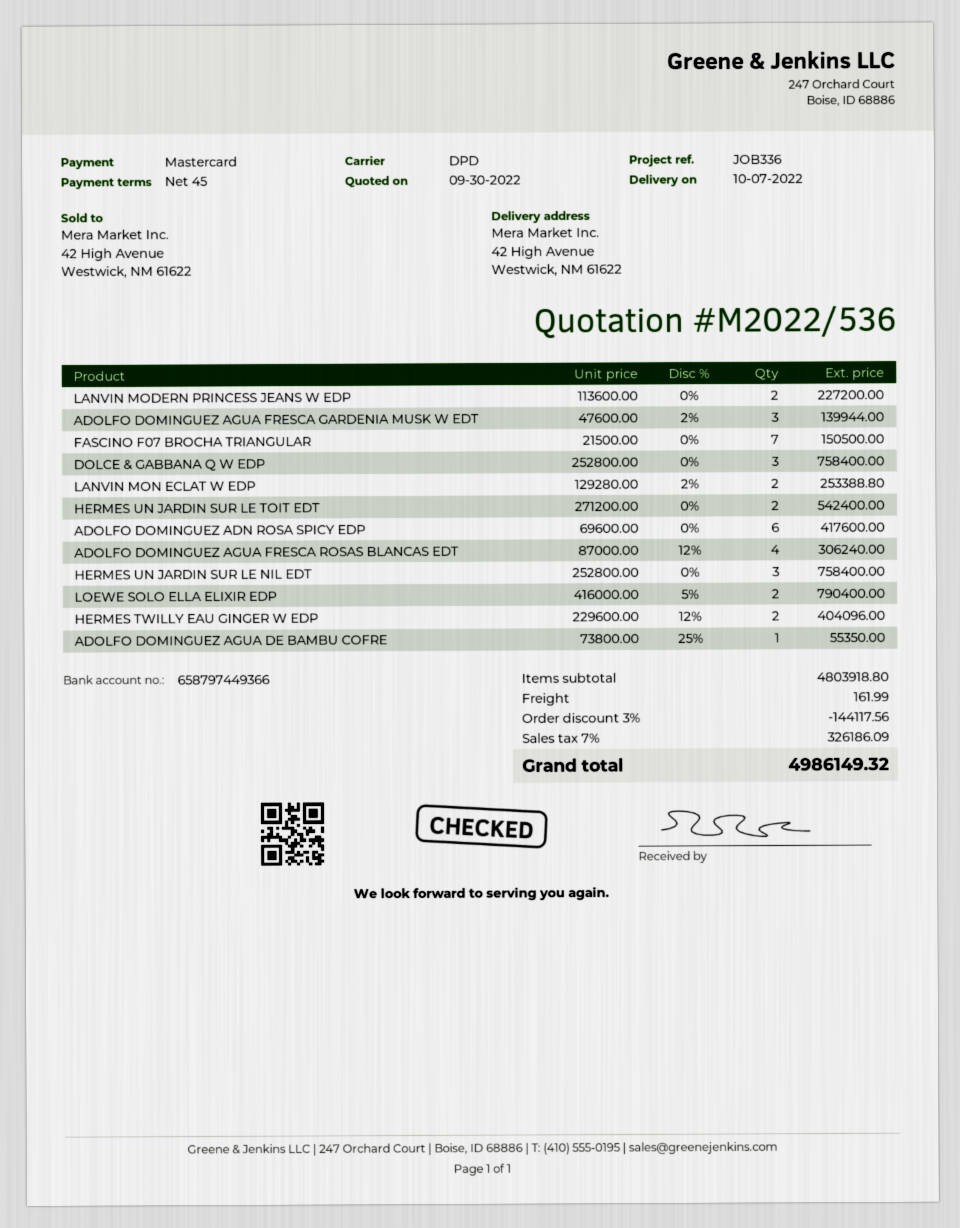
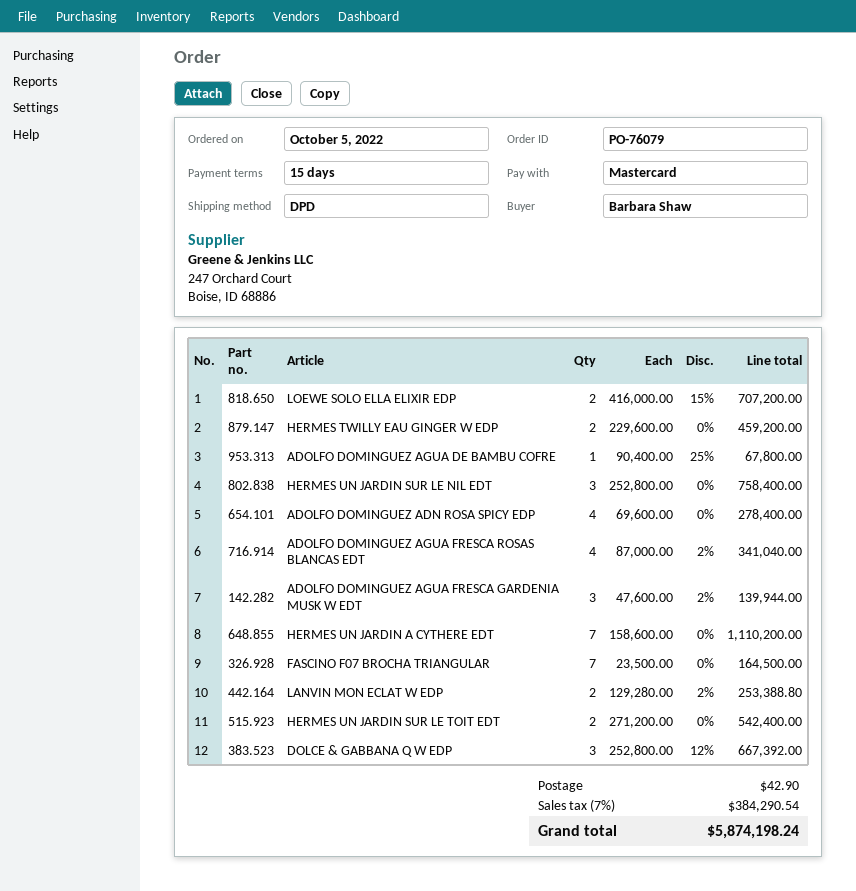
payment terms: 45 days -> 15 days
LANVIN MODERN PRINCESS JEANS W EDP: 2 x 113600.00 = 227200.00 -> none
FASCINO F07 BROCHA TRIANGULAR: 7 x 21500.00 = 150500.00 -> 7 x 23500.00 = 164500.00
DOLCE & GABBANA Q W EDP: 3 x 252800.00 = 758400.00 -> 3 x 252800.00 - 12% = 667392.00
ADOLFO DOMINGUEZ ADN ROSA SPICY EDP: 6 x 69600.00 = 417600.00 -> 4 x 69600.00 = 278400.00
ADOLFO DOMINGUEZ AGUA FRESCA ROSAS BLANCAS EDT: 4 x 87000.00 - 12% = 306240.00 -> 4 x 87000.00 - 2% = 341040.00
LOEWE SOLO ELLA ELIXIR EDP: 2 x 416000.00 - 5% = 790400.00 -> 2 x 416000.00 - 15% = 707200.00
HERMES TWILLY EAU GINGER W EDP: 2 x 229600.00 - 12% = 404096.00 -> 2 x 229600.00 = 459200.00
ADOLFO DOMINGUEZ AGUA DE BAMBU COFRE: 1 x 73800.00 - 25% = 55350.00 -> 1 x 90400.00 - 25% = 67800.00
HERMES UN JARDIN A CYTHERE EDT: none -> 7 x 158600.00 = 1110200.00
discount: 3% = 144117.56 -> none
shipping: 161.99 -> 42.90
tax: 7% = 326186.09 -> 7% = 384290.54
total: 4986149.32 -> 5874198.24

